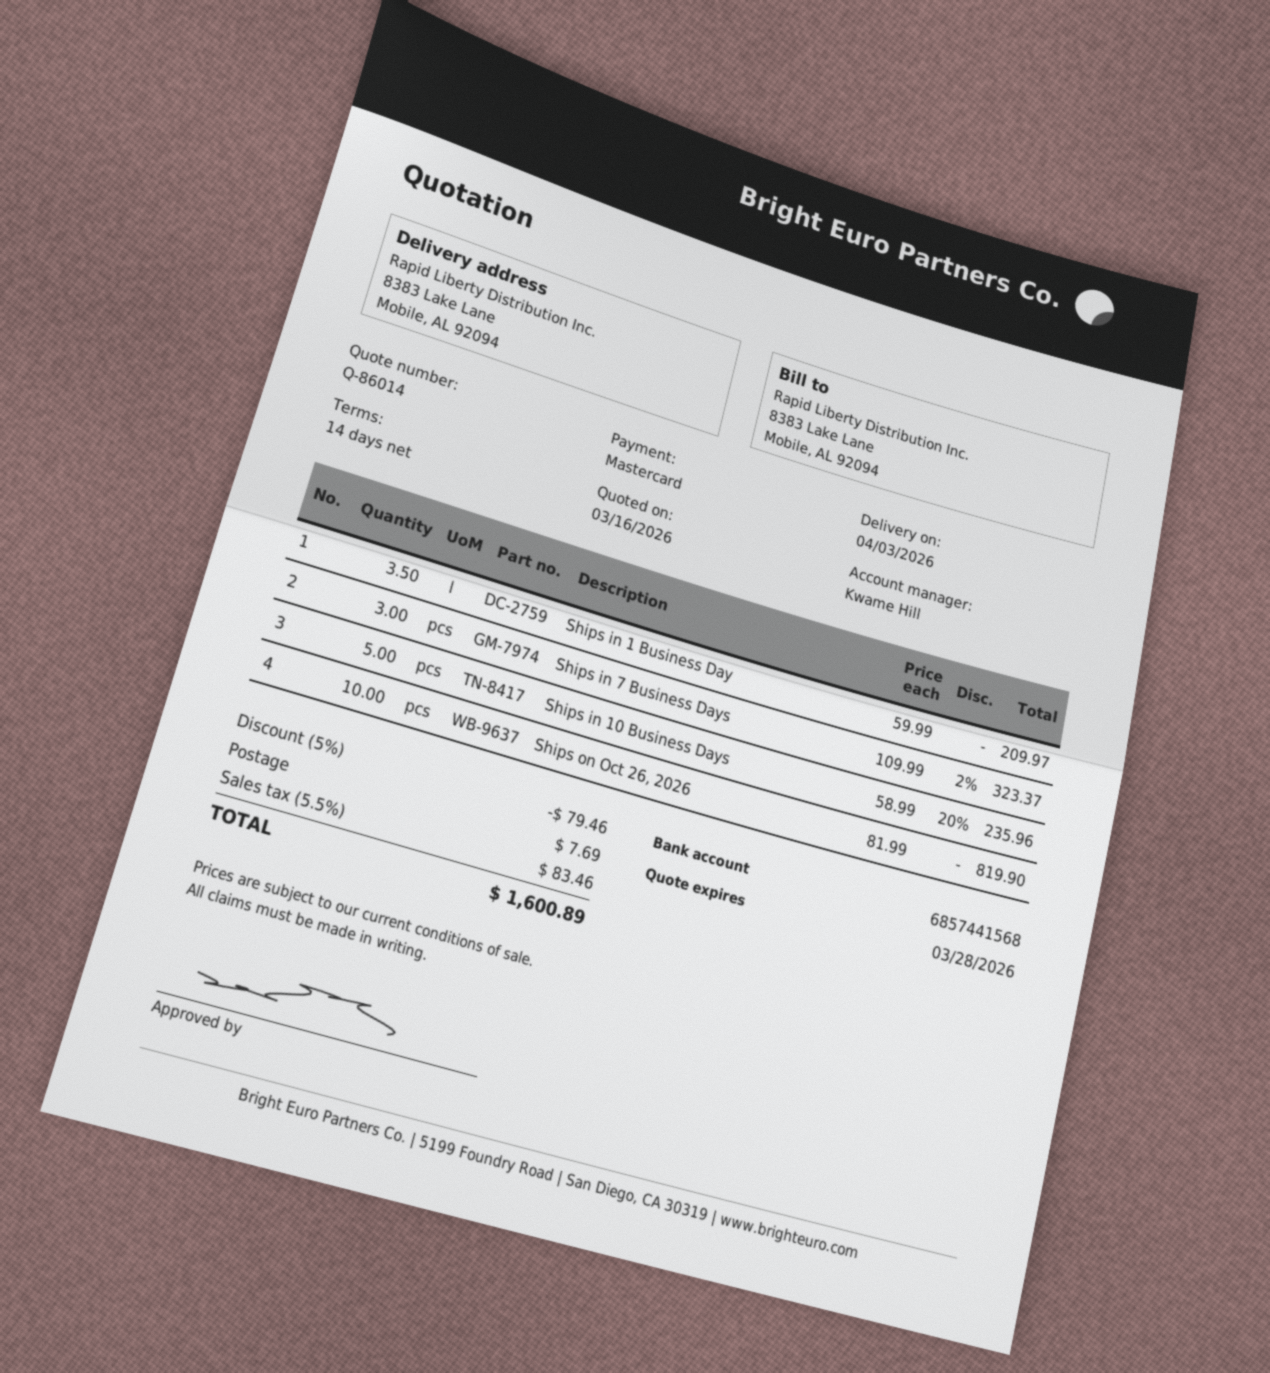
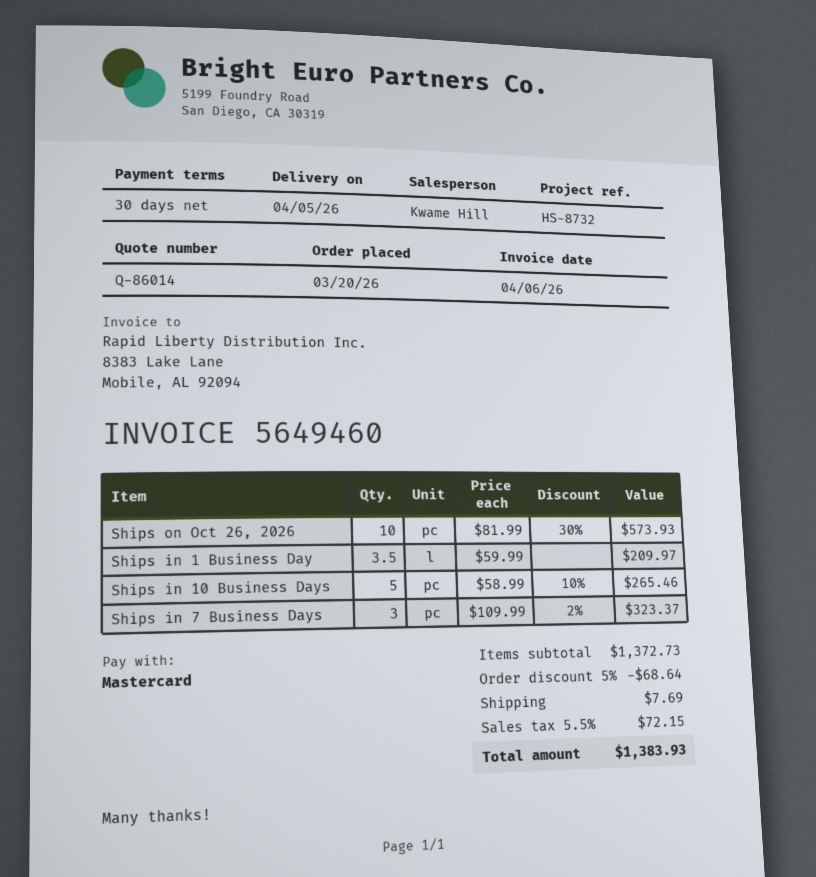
delivery date: 2026-04-03 -> 2026-04-05
payment terms: 14 days -> 30 days
Ships in 10 Business Days: 5 x 58.99 - 20% = 235.96 -> 5 x 58.99 - 10% = 265.46
Ships on Oct 26, 2026: 10 x 81.99 = 819.90 -> 10 x 81.99 - 30% = 573.93
discount: 5% = 79.46 -> 5% = 68.64
tax: 5.5% = 83.46 -> 5.5% = 72.15
total: 1600.89 -> 1383.93

